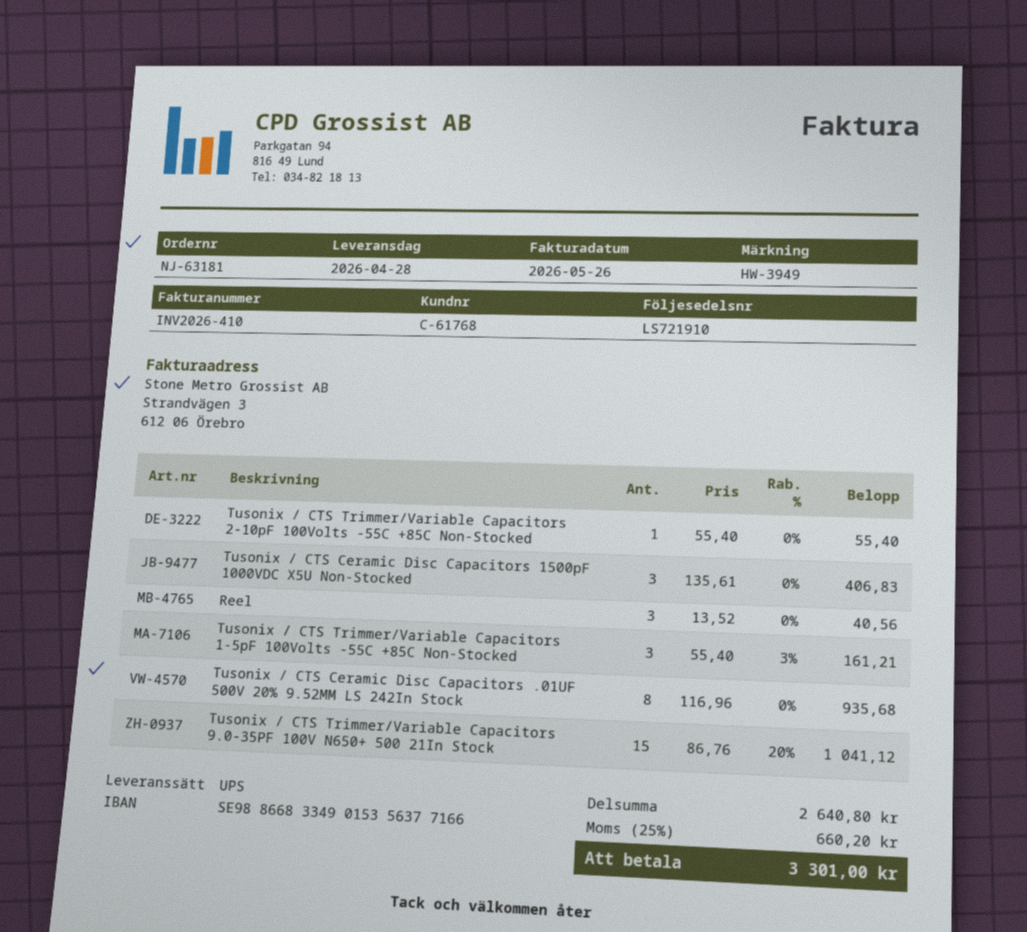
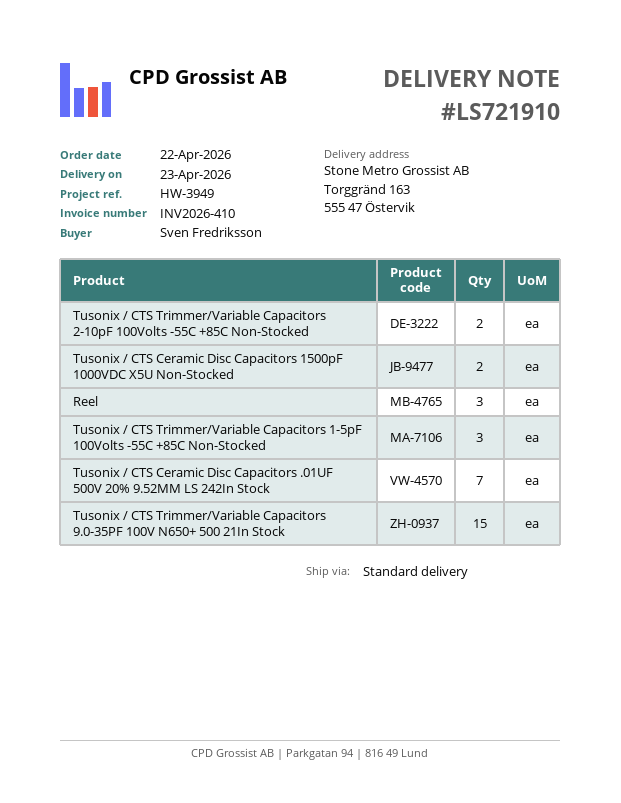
delivery date: 2026-04-28 -> 2026-04-23
shipping method: UPS -> standard
Tusonix / CTS Trimmer/Variable Capacitors 2-10pF 100Volts -55C +85C Non-Stocked: 1 -> 2
Tusonix / CTS Ceramic Disc Capacitors 1500pF 1000VDC X5U Non-Stocked: 3 -> 2
Tusonix / CTS Ceramic Disc Capacitors .01UF 500V 20% 9.52MM LS 242In Stock: 8 -> 7

